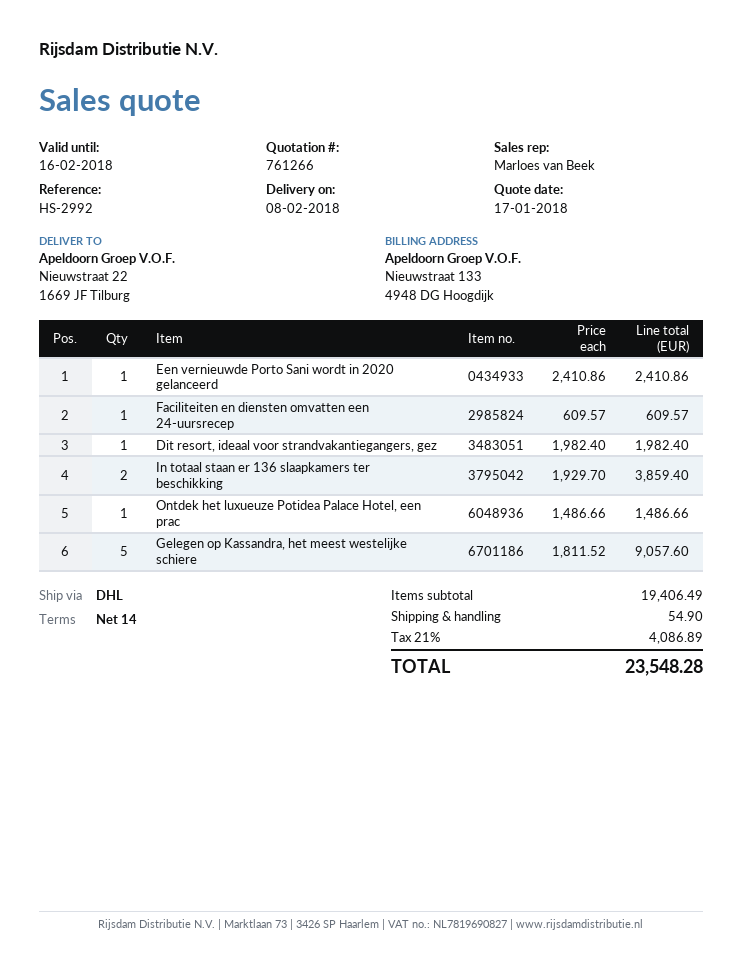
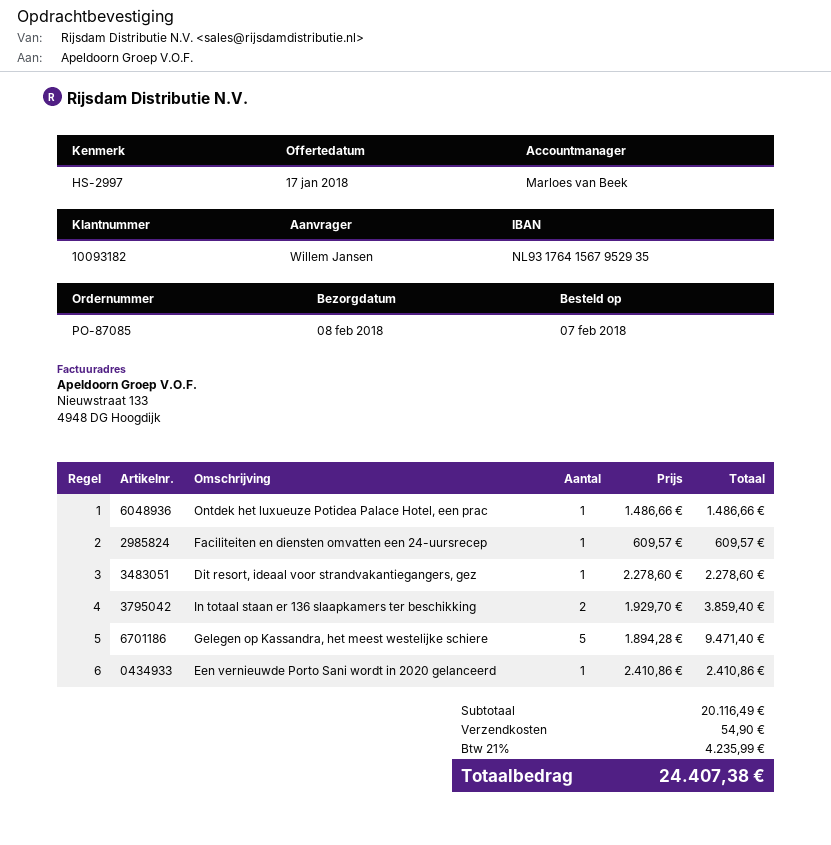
reference: HS-2992 -> HS-2997
Dit resort, ideaal voor strandvakantiegangers, gez: 1 x 1982.40 = 1982.40 -> 1 x 2278.60 = 2278.60
Gelegen op Kassandra, het meest westelijke schiere: 5 x 1811.52 = 9057.60 -> 5 x 1894.28 = 9471.40
subtotal: 19406.49 -> 20116.49
tax: 21% = 4086.89 -> 21% = 4235.99
total: 23548.28 -> 24407.38

